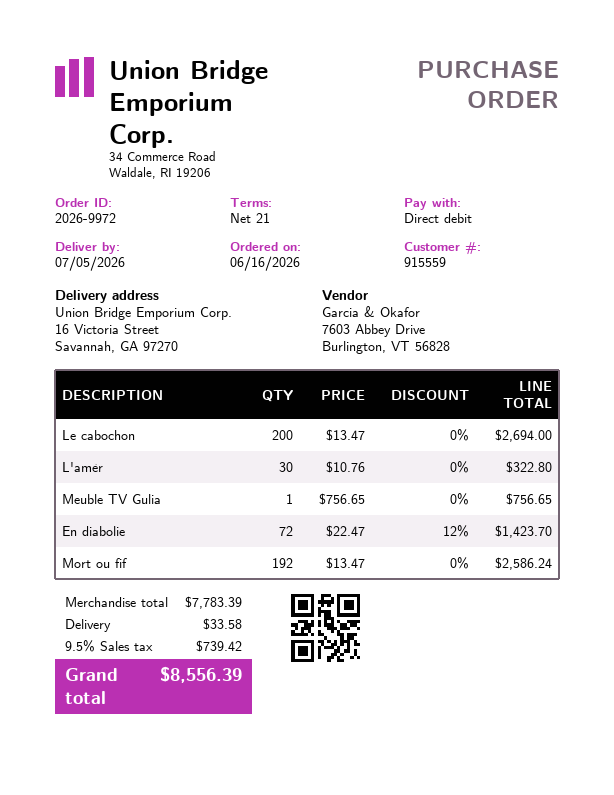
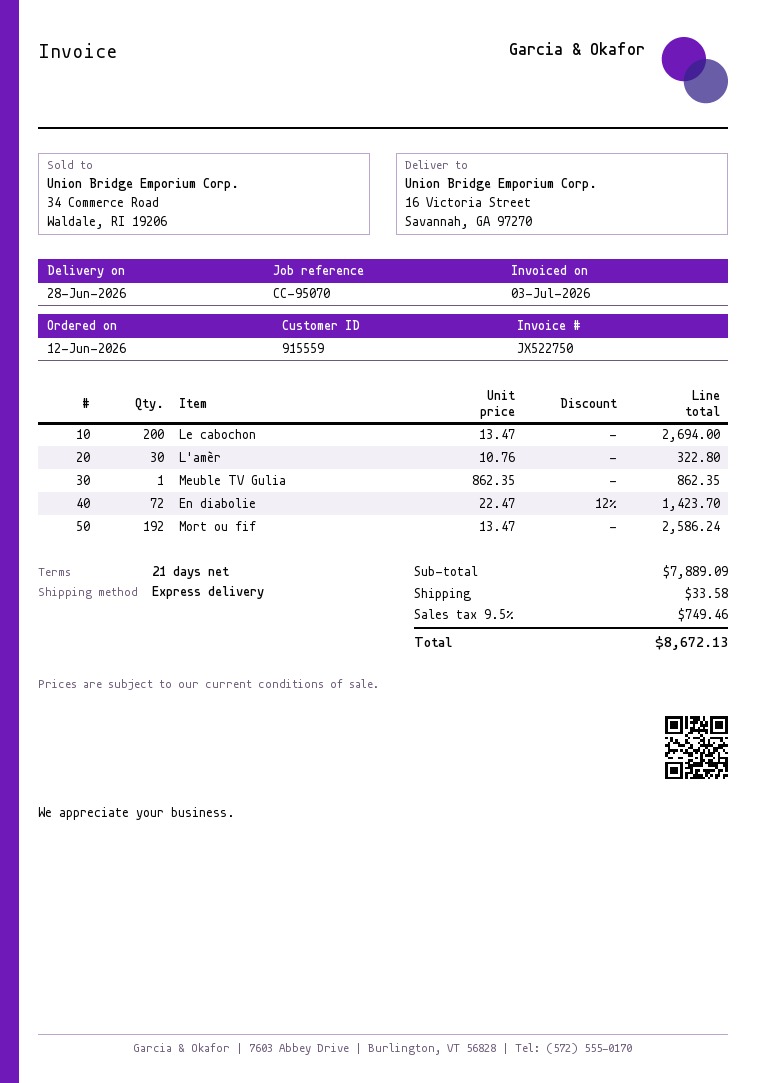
order date: 2026-06-16 -> 2026-06-12
delivery date: 2026-07-05 -> 2026-06-28
Meuble TV Gulia: 1 x 756.65 = 756.65 -> 1 x 862.35 = 862.35
subtotal: 7783.39 -> 7889.09
tax: 9.5% = 739.42 -> 9.5% = 749.46
total: 8556.39 -> 8672.13

